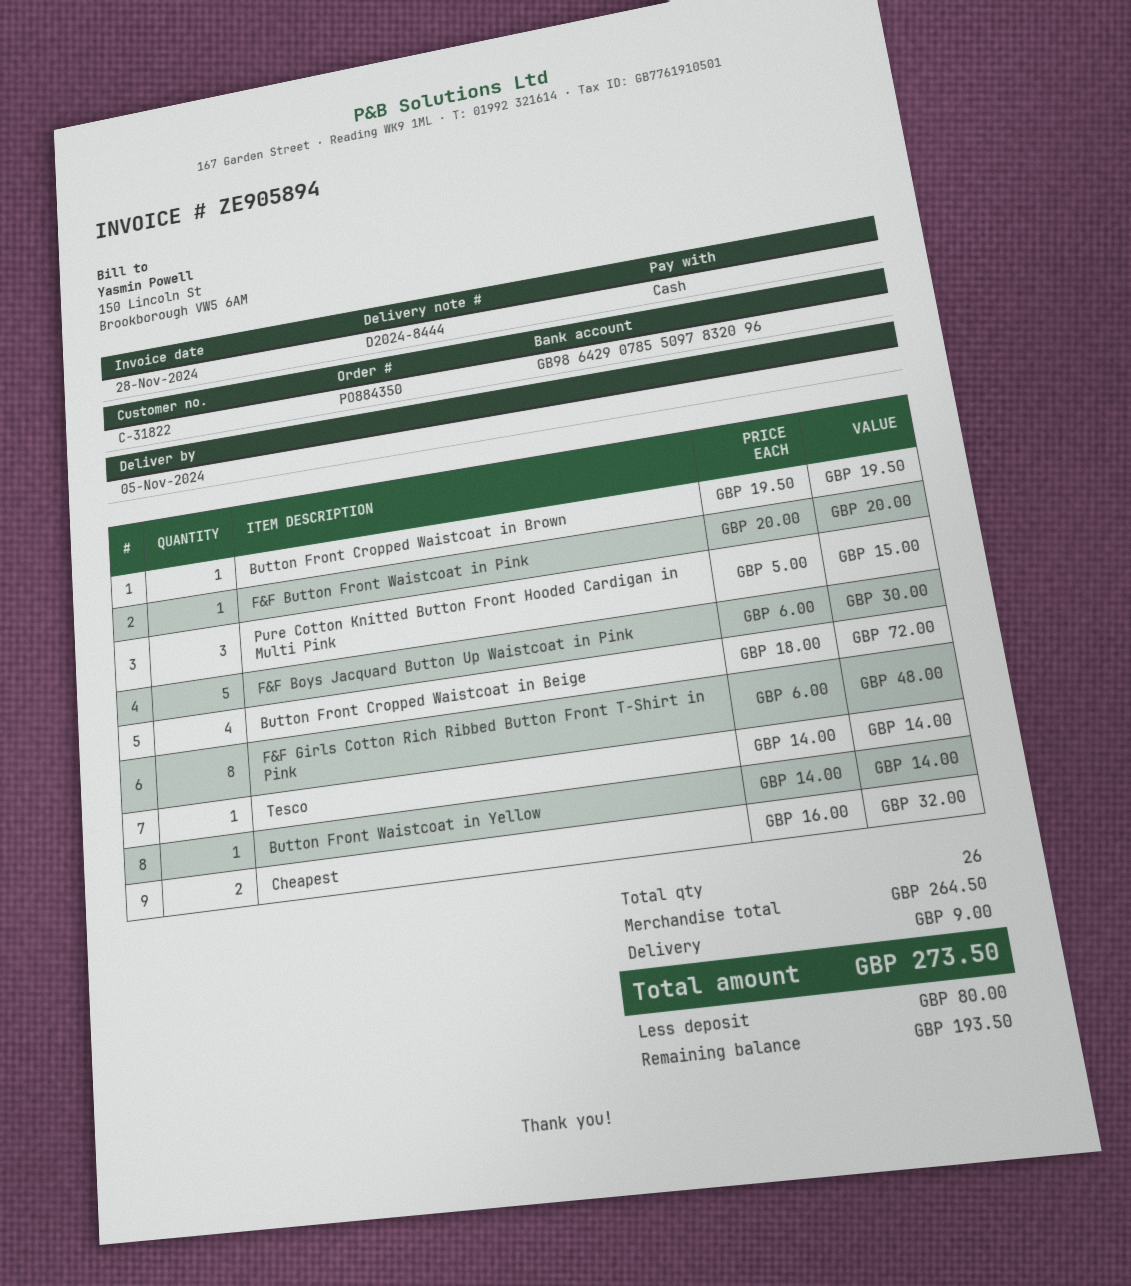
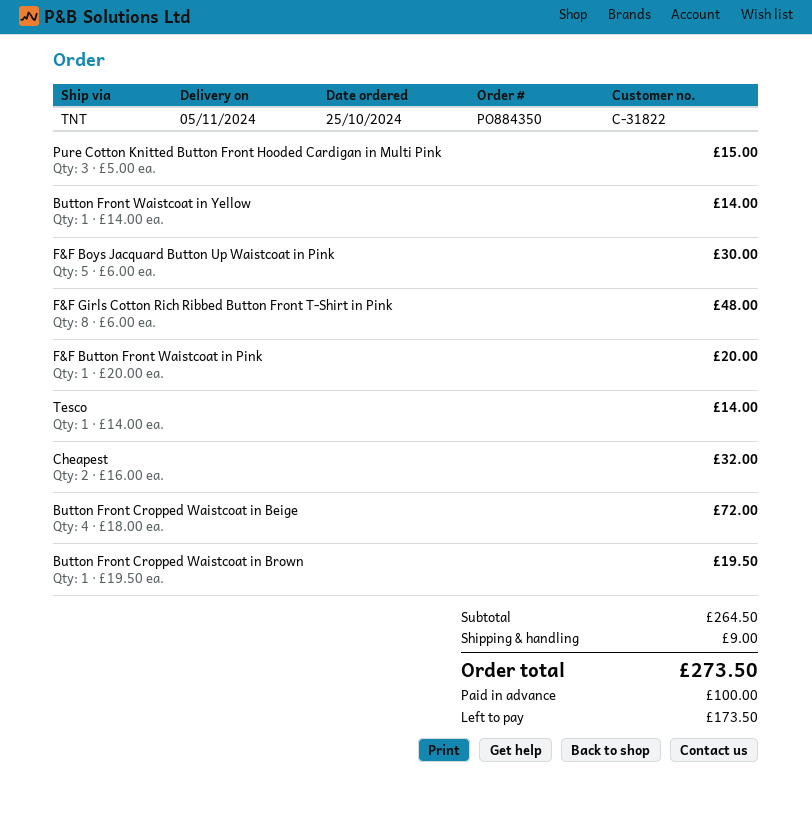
deposit: 80.00 -> 100.00
balance: 193.50 -> 173.50

